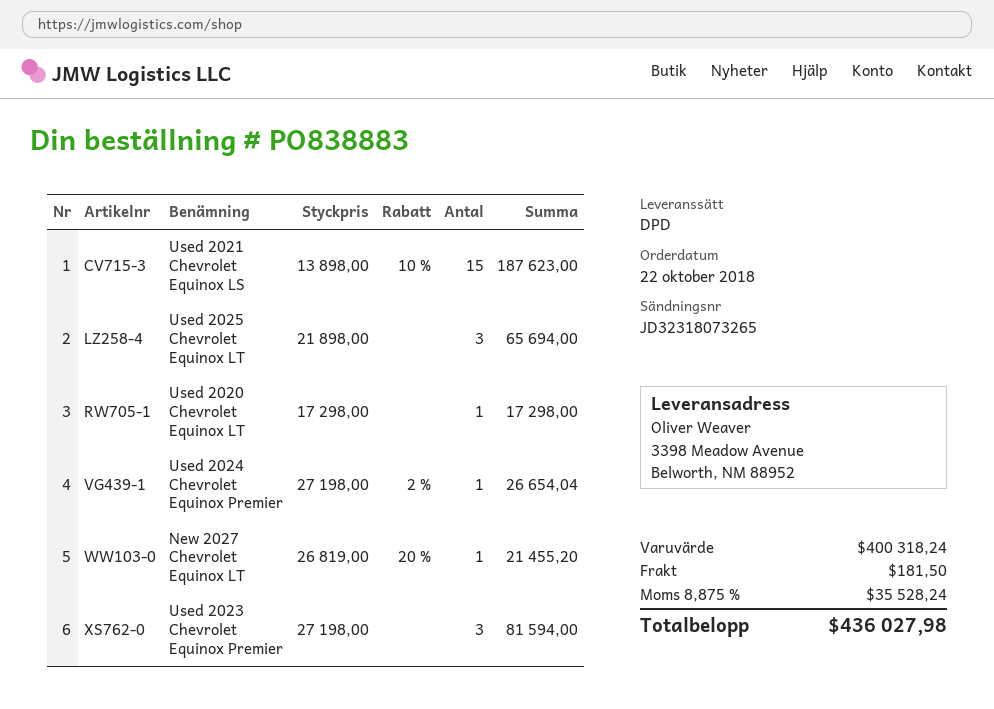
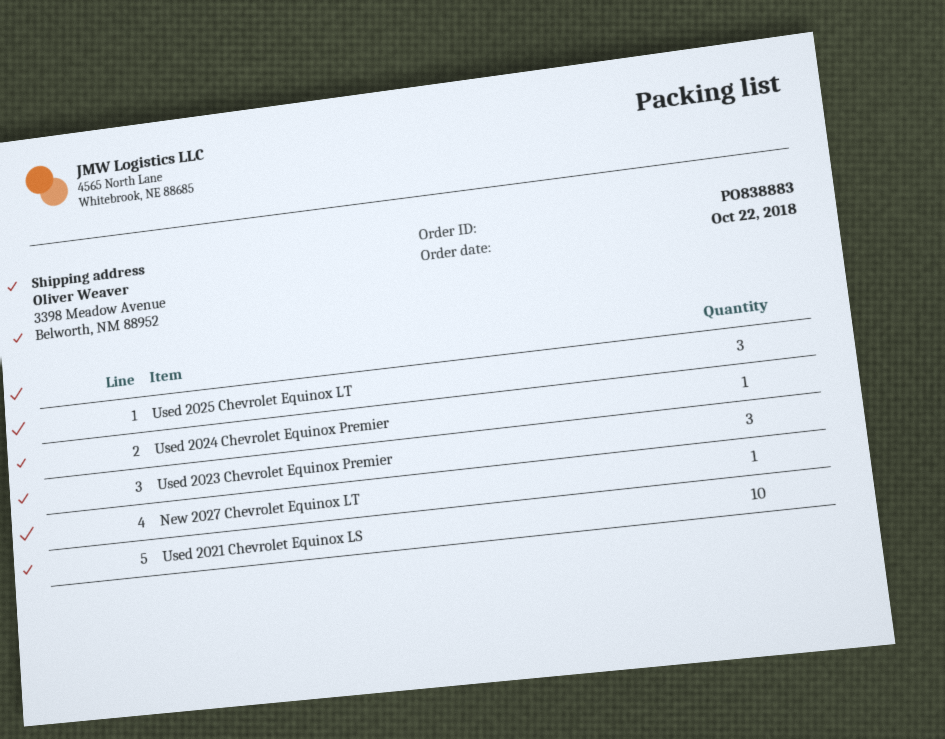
Used 2021 Chevrolet Equinox LS: 15 -> 10
Used 2020 Chevrolet Equinox LT: 1 -> none

